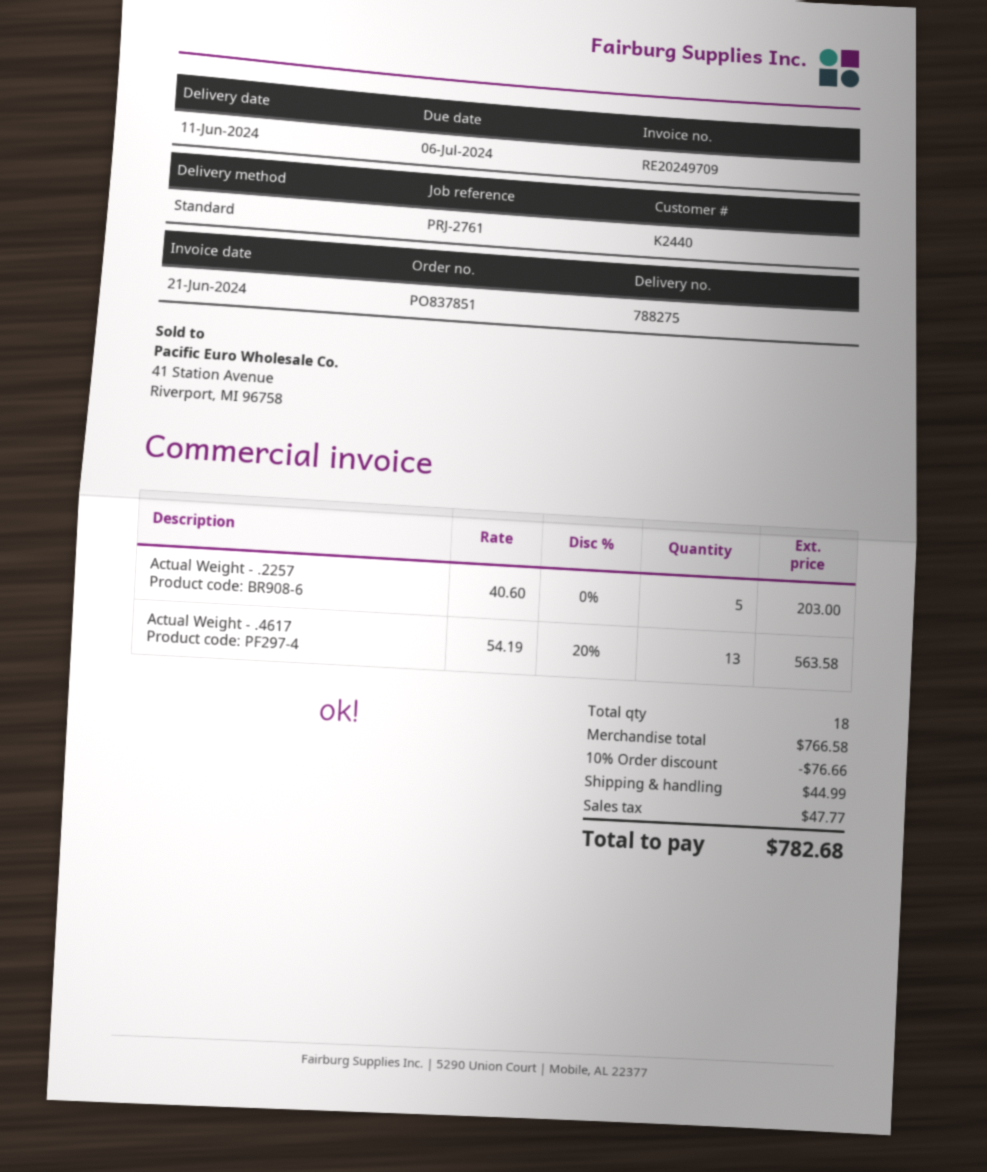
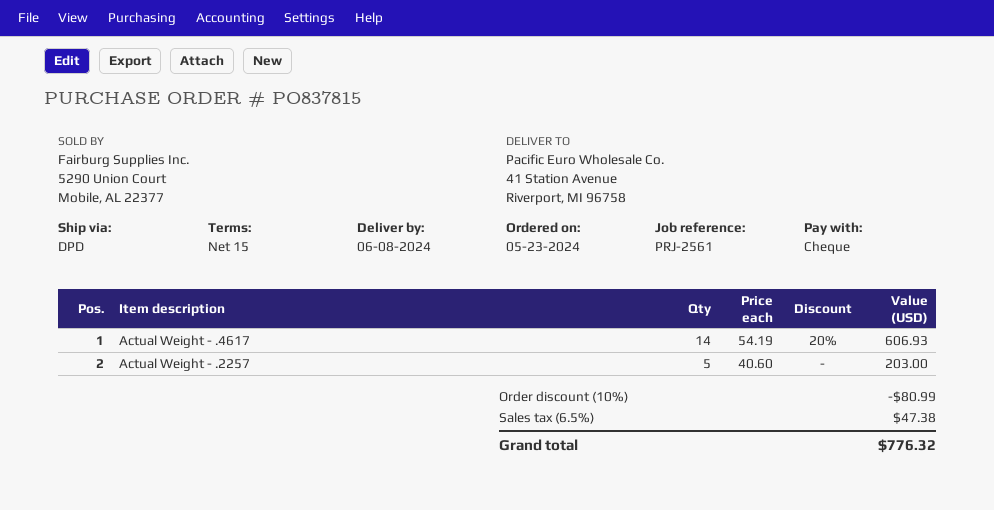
order number: PO837851 -> PO837815
delivery date: 2024-06-11 -> 2024-06-08
reference: PRJ-2761 -> PRJ-2561
shipping method: standard -> DPD
Actual Weight - .4617: 13 x 54.19 - 20% = 563.58 -> 14 x 54.19 - 20% = 606.93
discount: 10% = 76.66 -> 10% = 80.99
shipping: 44.99 -> none
tax: 47.77 -> 47.38
total: 782.68 -> 776.32

